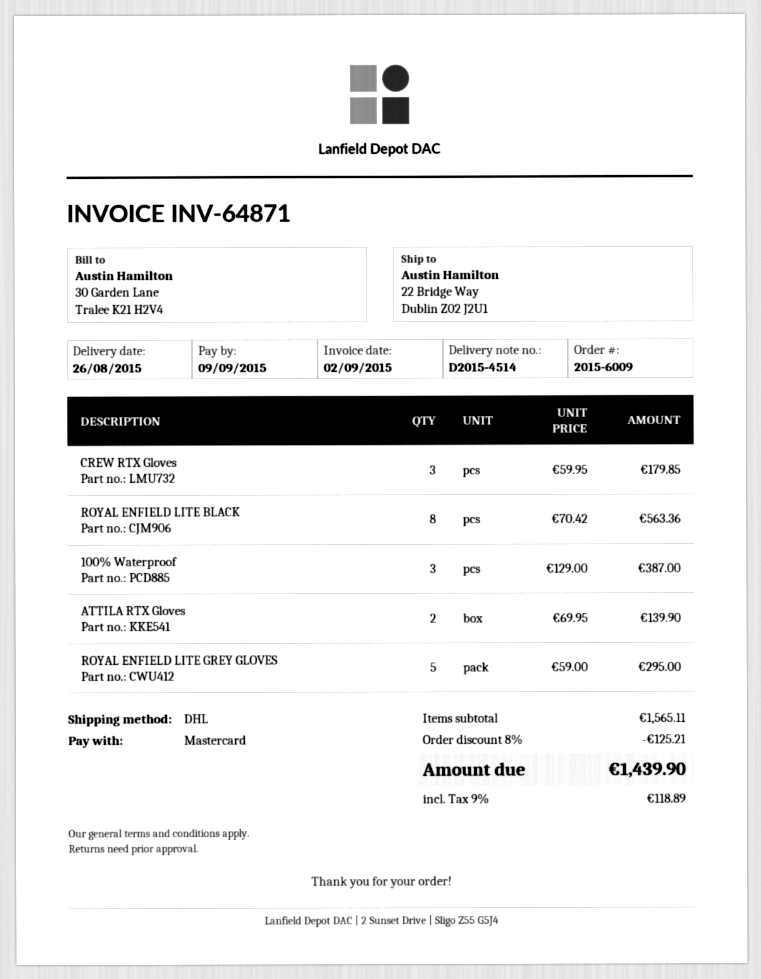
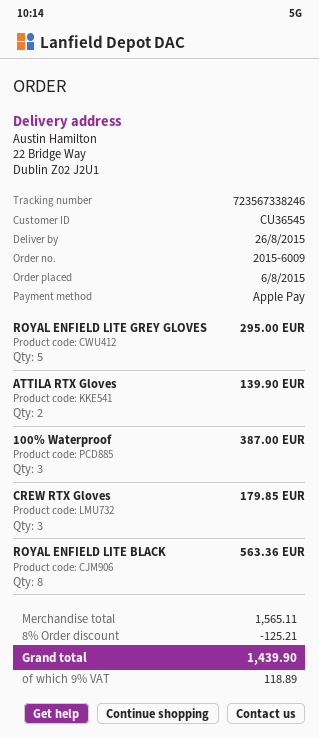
payment method: Mastercard -> Apple Pay

